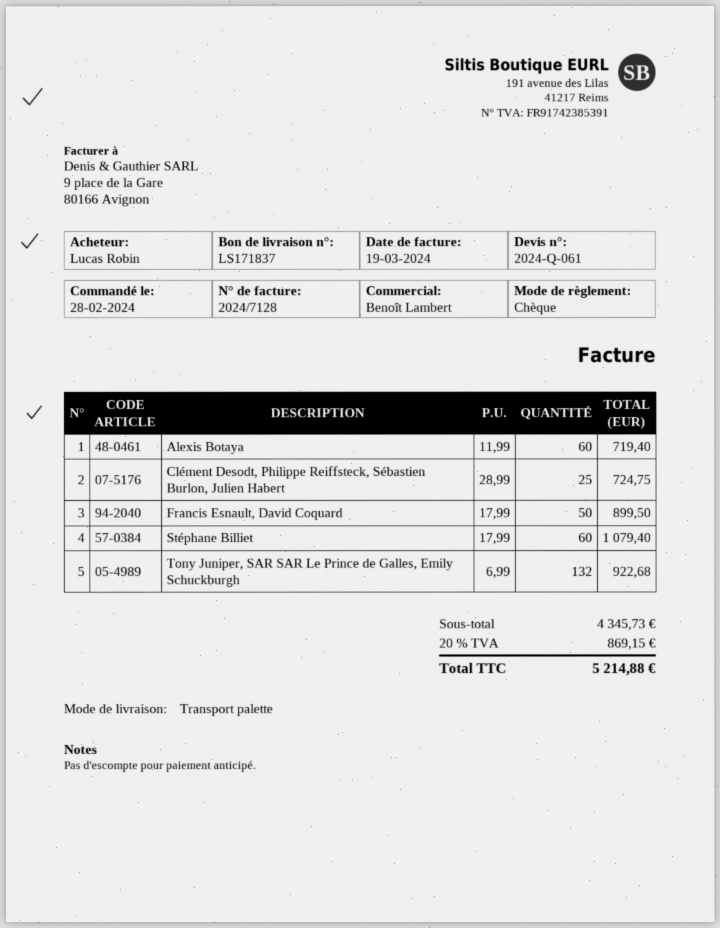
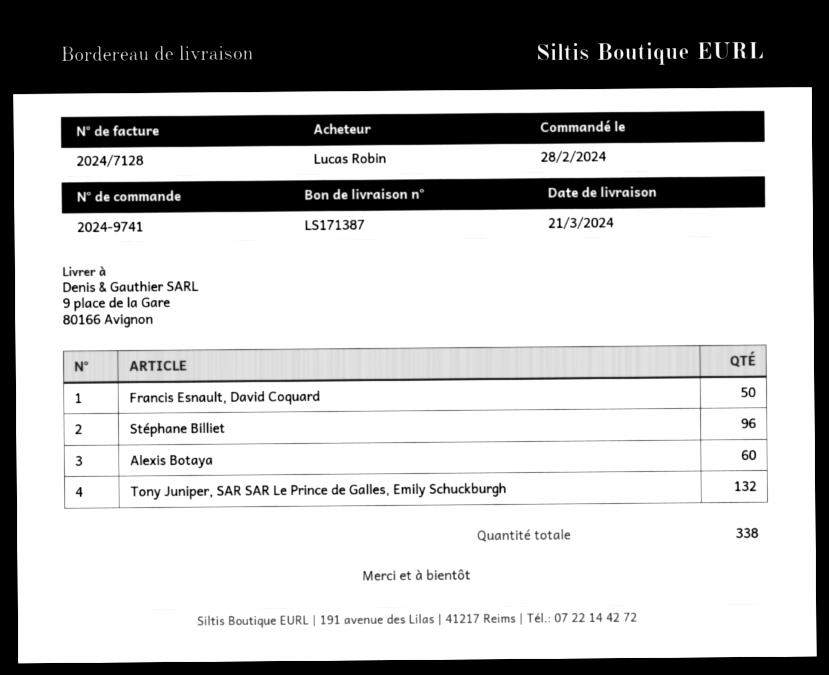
delivery note number: LS171837 -> LS171387
Clément Desodt, Philippe Reiffsteck, Sébastien Burlon, Julien Habert: 25 -> none
Stéphane Billiet: 60 -> 96

